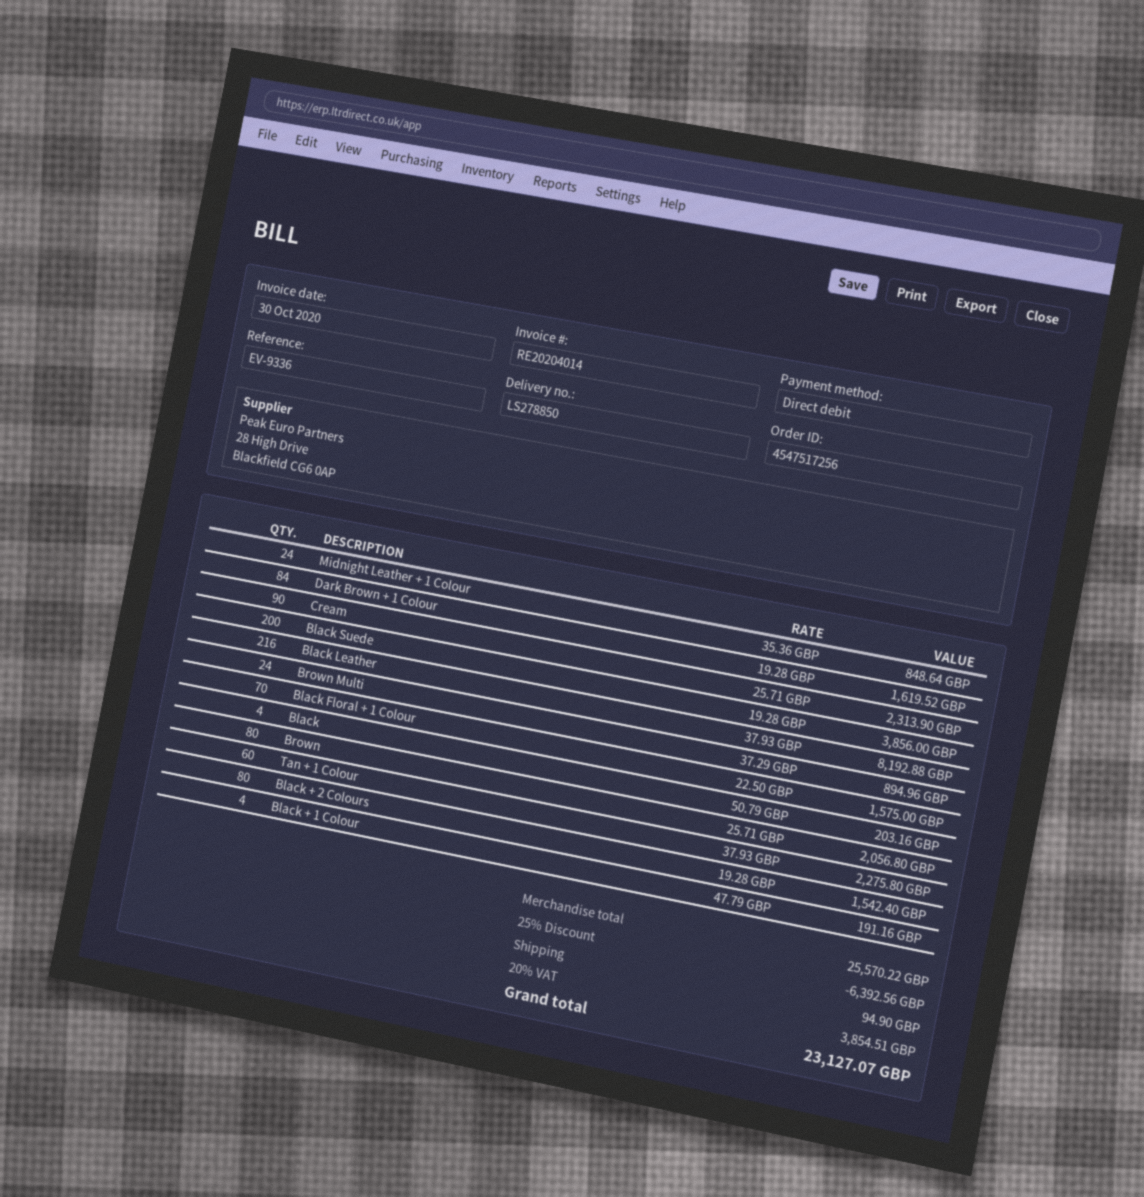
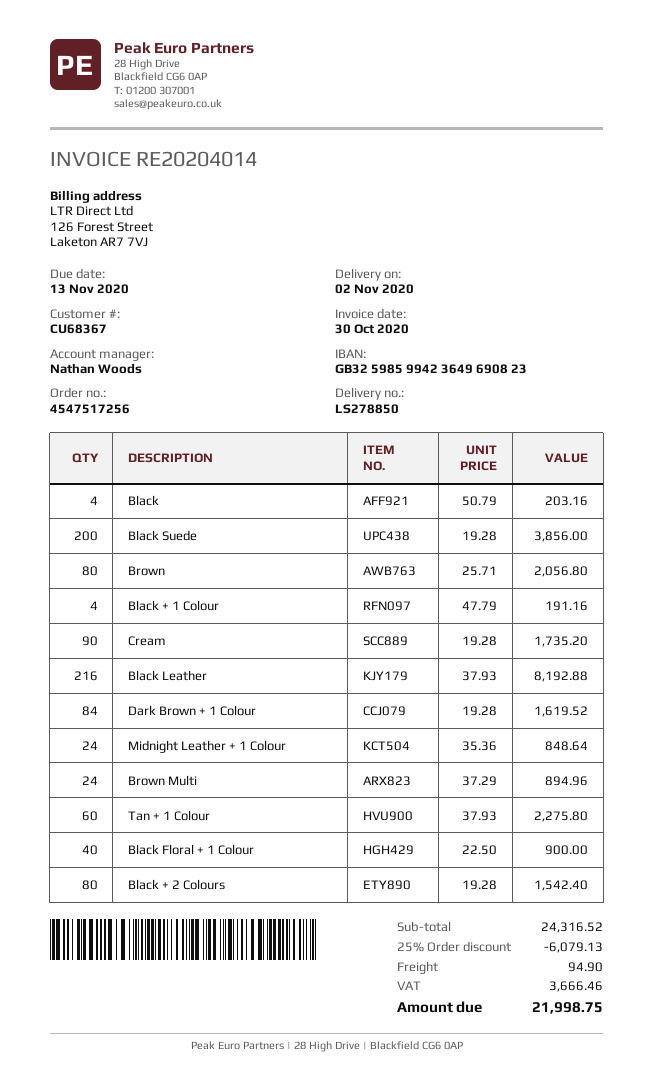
Cream: 90 x 25.71 = 2313.90 -> 90 x 19.28 = 1735.20
Black Floral + 1 Colour: 70 x 22.50 = 1575.00 -> 40 x 22.50 = 900.00
subtotal: 25570.22 -> 24316.52
discount: 25% = 6392.56 -> 25% = 6079.13
tax: 3854.51 -> 3666.46
total: 23127.07 -> 21998.75

